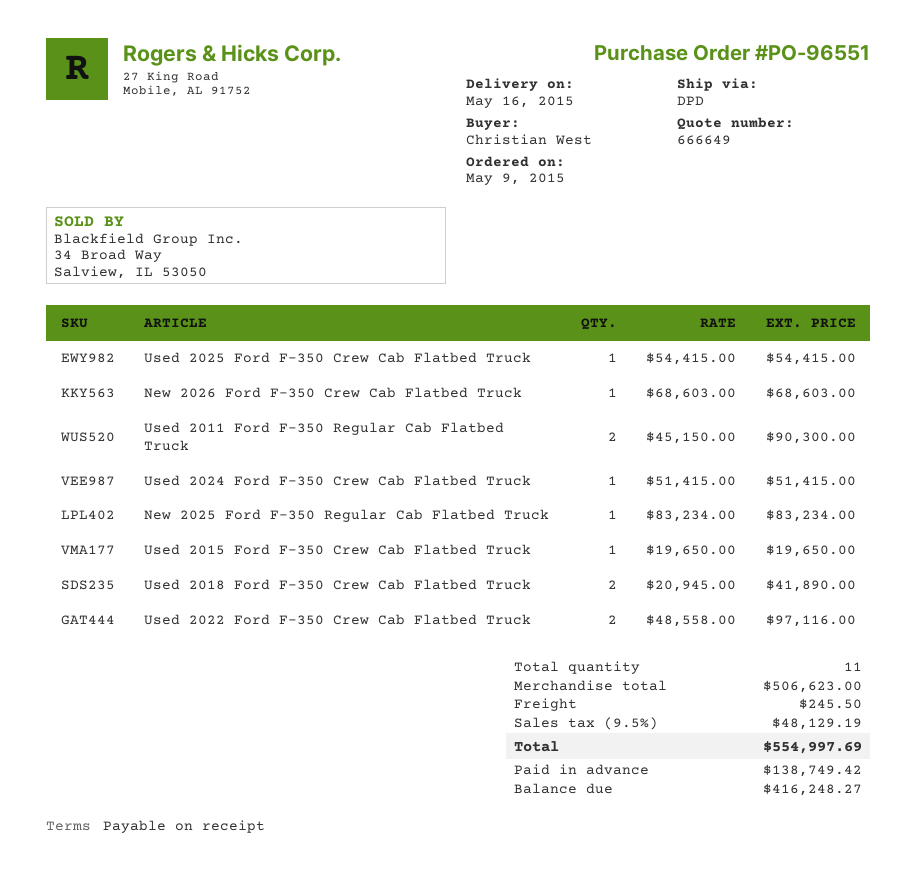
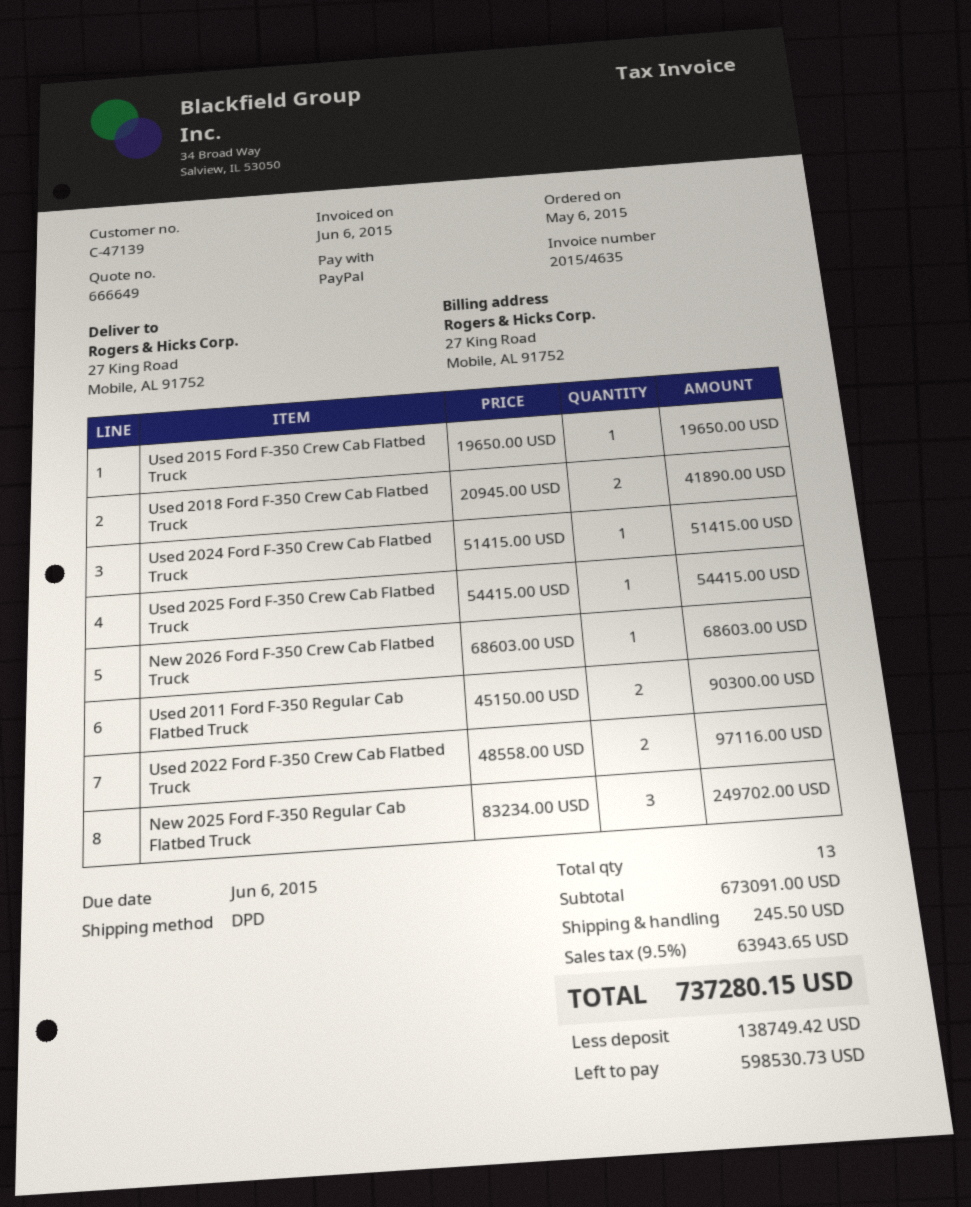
order date: 2015-05-09 -> 2015-05-06
New 2025 Ford F-350 Regular Cab Flatbed Truck: 1 x 83234.00 = 83234.00 -> 3 x 83234.00 = 249702.00
total quantity: 11 -> 13
subtotal: 506623.00 -> 673091.00
tax: 9.5% = 48129.19 -> 9.5% = 63943.65
total: 554997.69 -> 737280.15
balance: 416248.27 -> 598530.73

